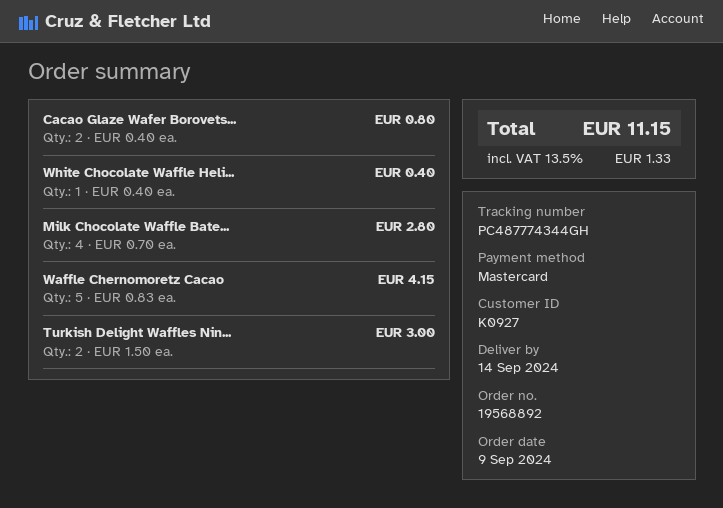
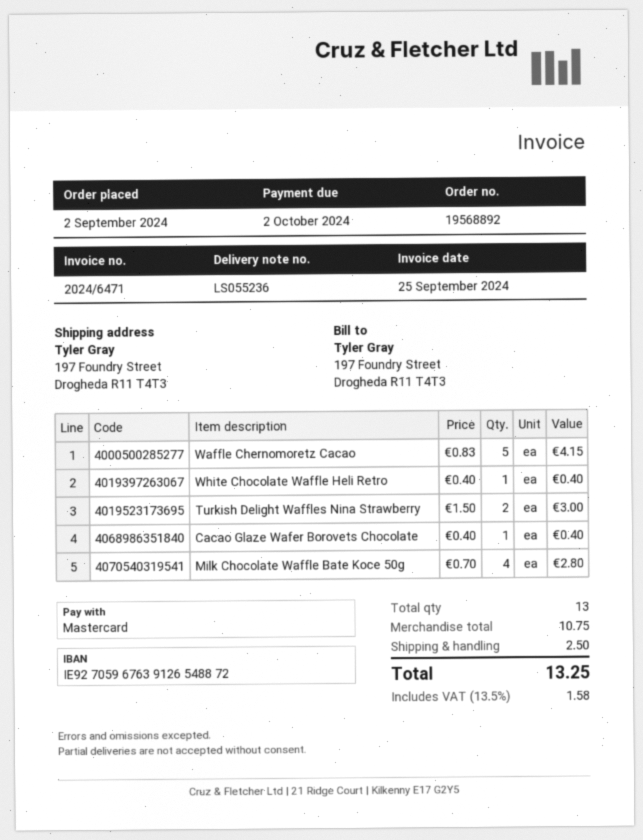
order date: 2024-09-09 -> 2024-09-02
Cacao Glaze Wafer Borovets...: 2 x 0.40 = 0.80 -> 1 x 0.40 = 0.40
shipping: none -> 2.50
tax: 13.5% = 1.33 -> 13.5% = 1.58
total: 11.15 -> 13.25

